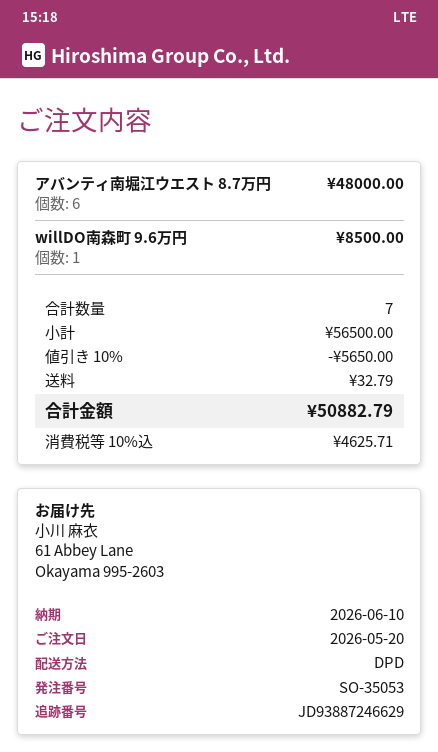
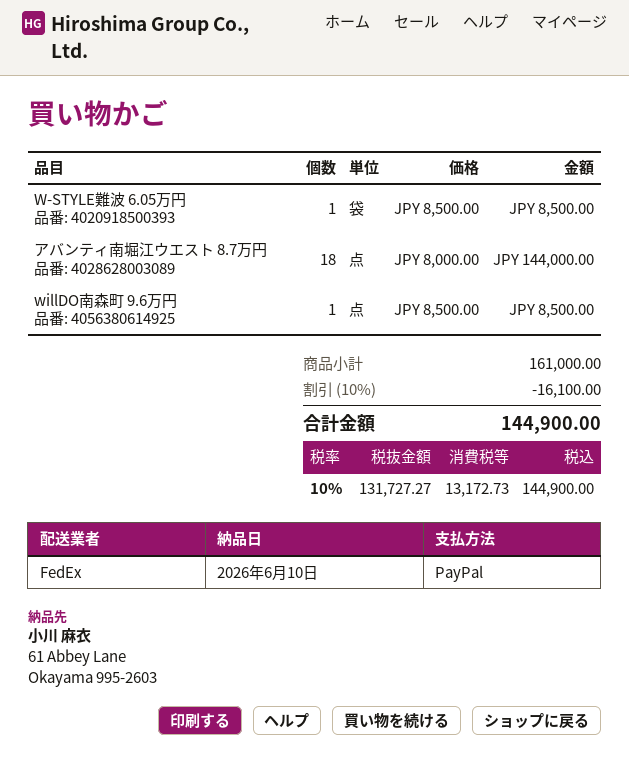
shipping method: DPD -> FedEx
アバンティ南堀江ウエスト 8.7万円: 6 for 48000.00 -> 18 for 144000.00
W-STYLE難波 6.05万円: none -> 1 for 8500.00
subtotal: 56500.00 -> 161000.00
discount: 10% = 5650.00 -> 10% = 16100.00
shipping: 32.79 -> none
tax: 10% = 4625.71 -> 10% = 13172.73
total: 50882.79 -> 144900.00

